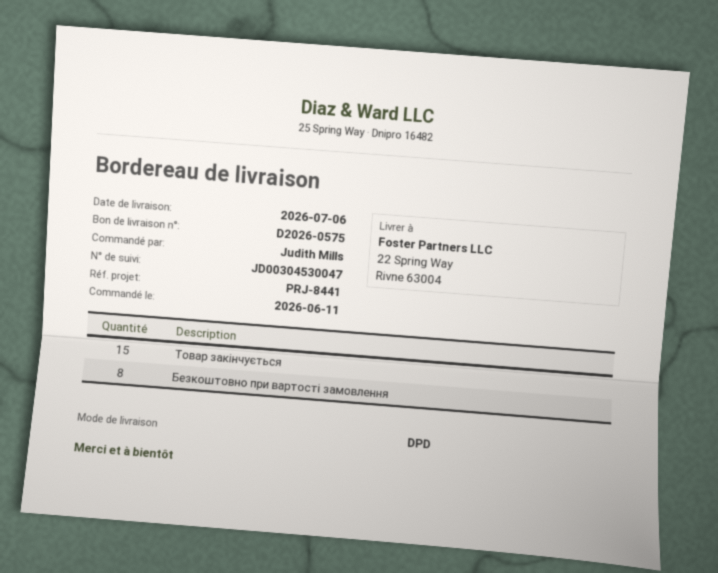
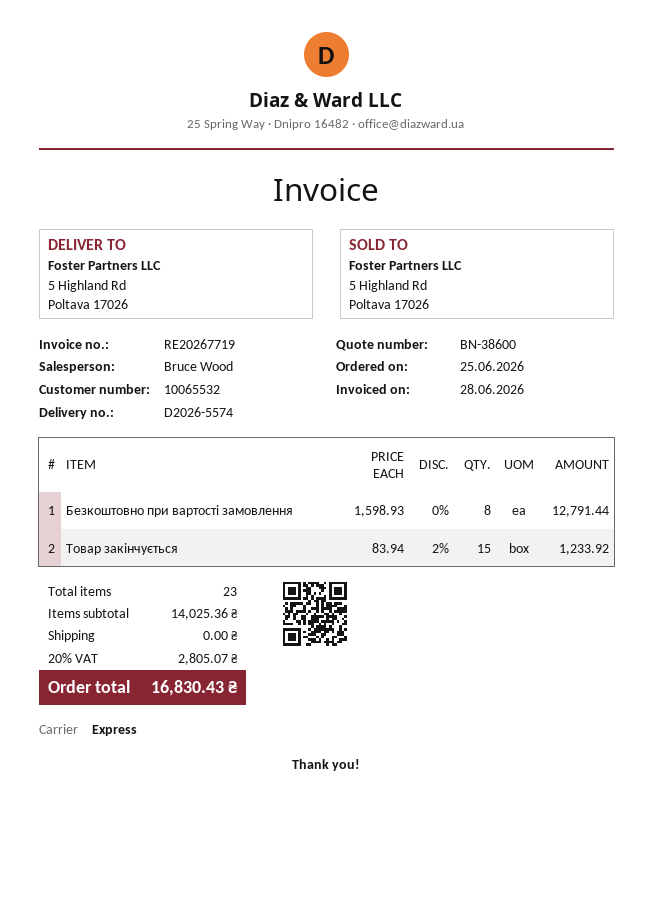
order date: 2026-06-11 -> 2026-06-25
delivery note number: D2026-0575 -> D2026-5574
shipping method: DPD -> express
ship to: 22 Spring Way, Rivne 63004 -> 5 Highland Rd, Poltava 17026

